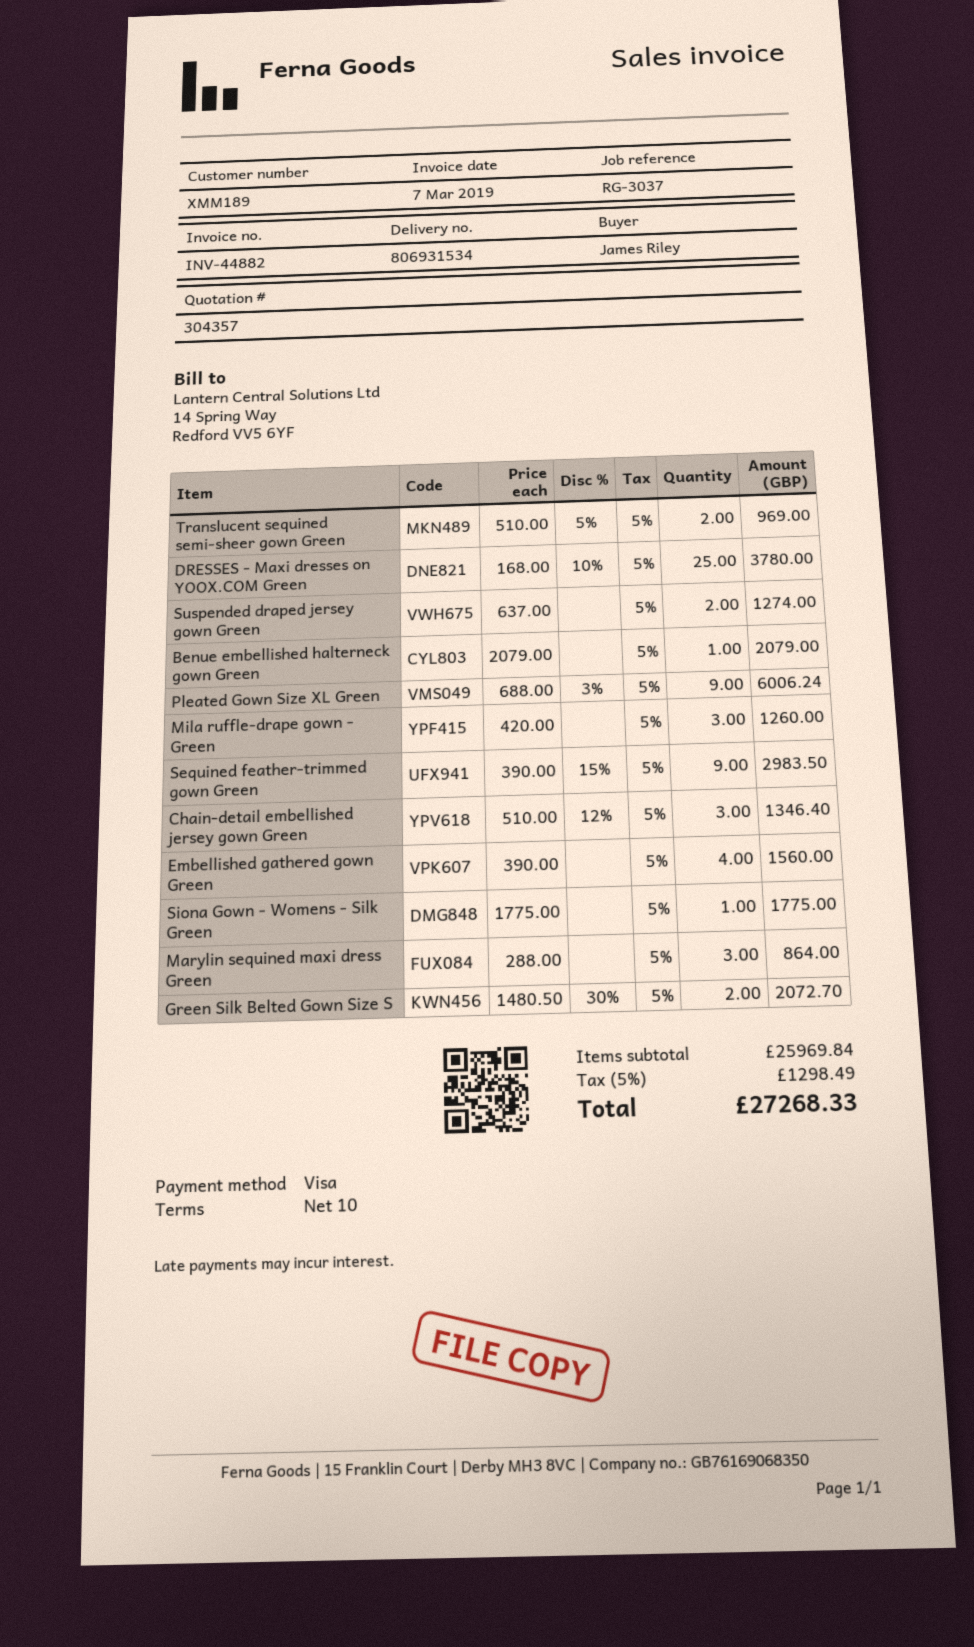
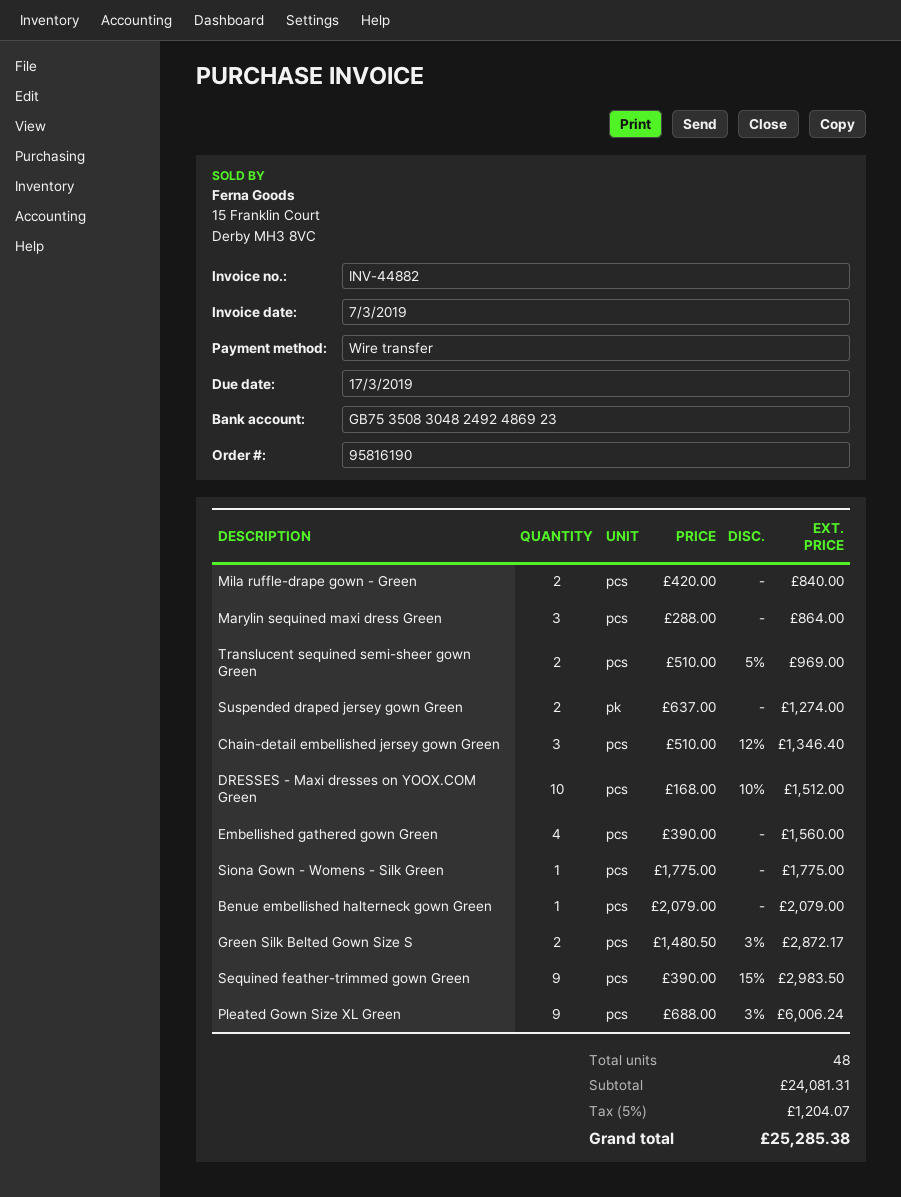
payment method: Visa -> bank transfer
DRESSES - Maxi dresses on YOOX.COM Green: 25 x 168.00 - 10% = 3780.00 -> 10 x 168.00 - 10% = 1512.00
Mila ruffle-drape gown - Green: 3 x 420.00 = 1260.00 -> 2 x 420.00 = 840.00
Green Silk Belted Gown Size S: 2 x 1480.50 - 30% = 2072.70 -> 2 x 1480.50 - 3% = 2872.17
subtotal: 25969.84 -> 24081.31
tax: 5% = 1298.49 -> 5% = 1204.07
total: 27268.33 -> 25285.38

